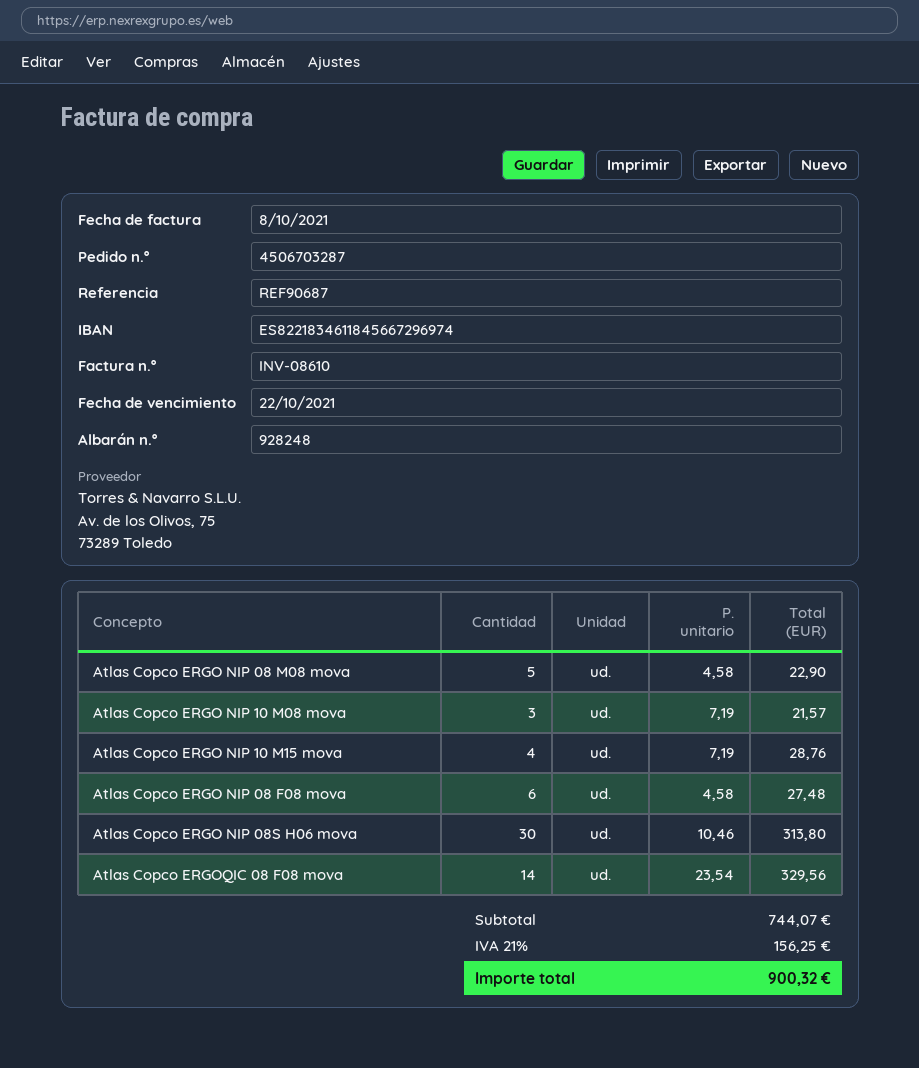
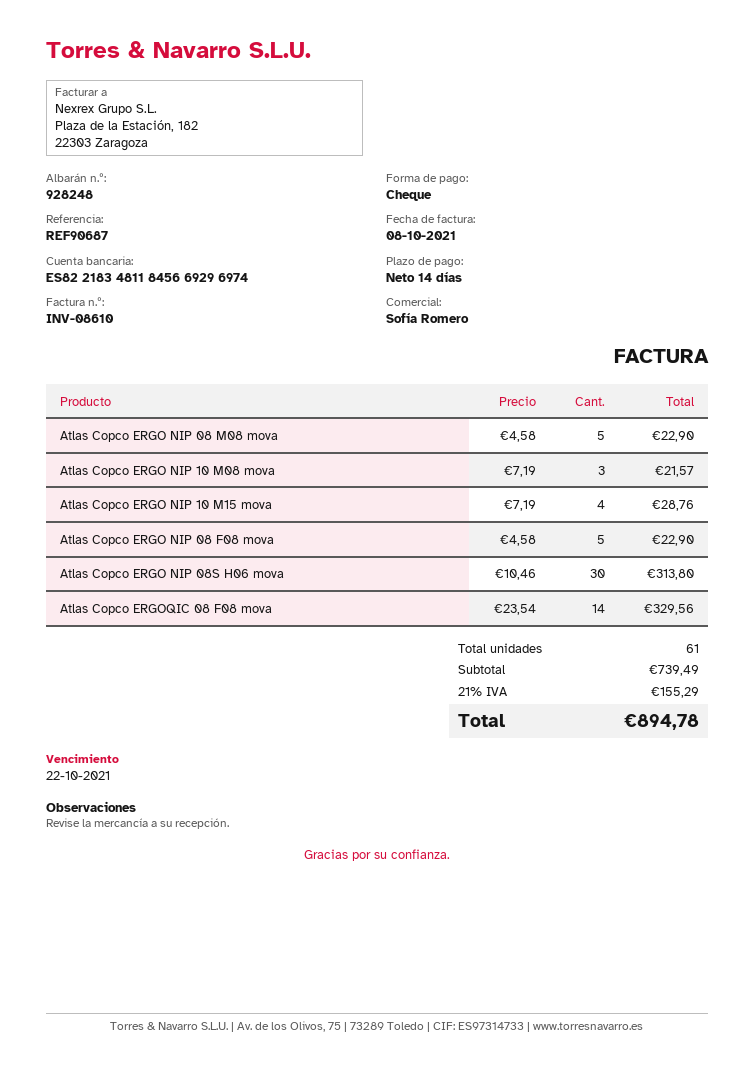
bank account: ES8221834611845667296974 -> ES8221834811845669296974
Atlas Copco ERGO NIP 08 F08 mova: 6 x 4.58 = 27.48 -> 5 x 4.58 = 22.90
subtotal: 744.07 -> 739.49
tax: 21% = 156.25 -> 21% = 155.29
total: 900.32 -> 894.78

